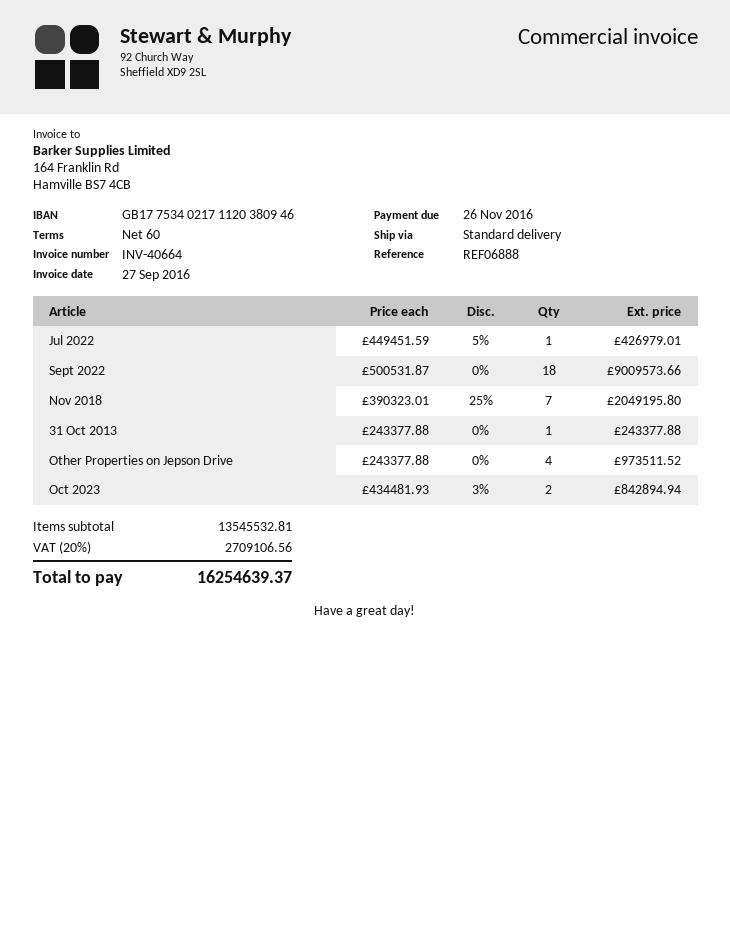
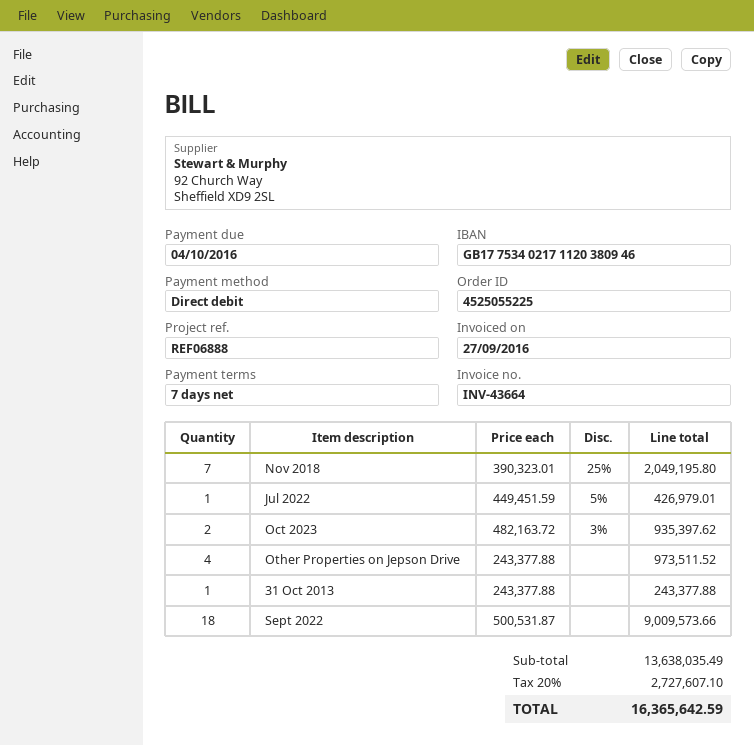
invoice number: INV-40664 -> INV-43664
payment terms: 60 days -> 7 days
due date: 2016-11-26 -> 2016-10-04
Oct 2023: 2 x 434481.93 - 3% = 842894.94 -> 2 x 482163.72 - 3% = 935397.62
subtotal: 13545532.81 -> 13638035.49
tax: 20% = 2709106.56 -> 20% = 2727607.10
total: 16254639.37 -> 16365642.59

